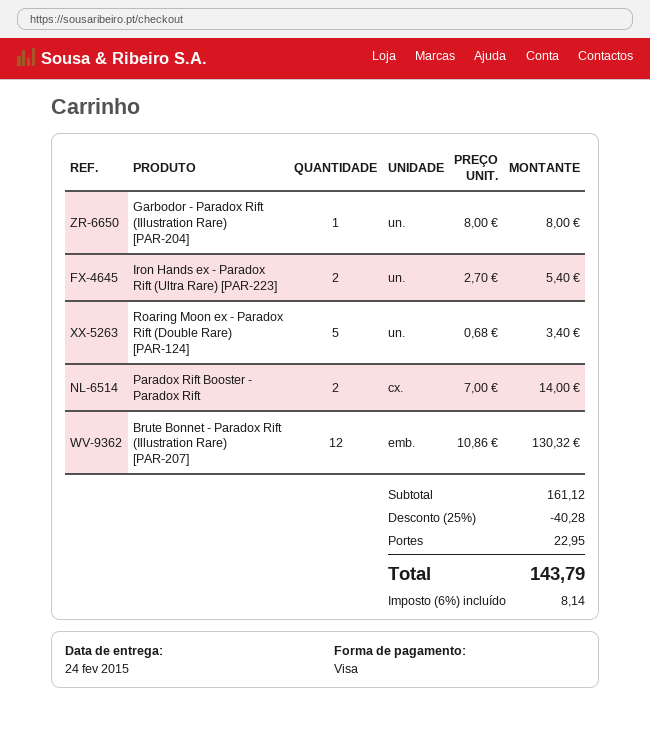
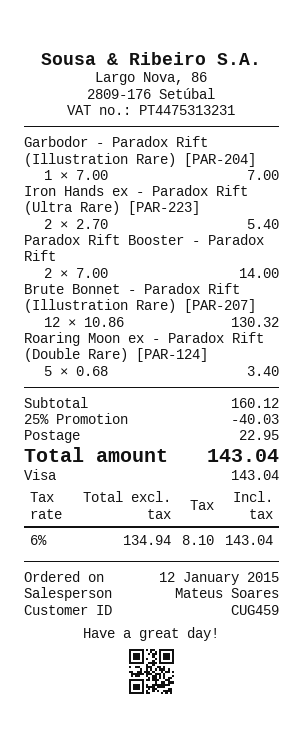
Garbodor - Paradox Rift (Illustration Rare) [PAR-204]: 1 x 8.00 = 8.00 -> 1 x 7.00 = 7.00
subtotal: 161.12 -> 160.12
discount: 25% = 40.28 -> 25% = 40.03
tax: 6% = 8.14 -> 6% = 8.10
total: 143.79 -> 143.04

